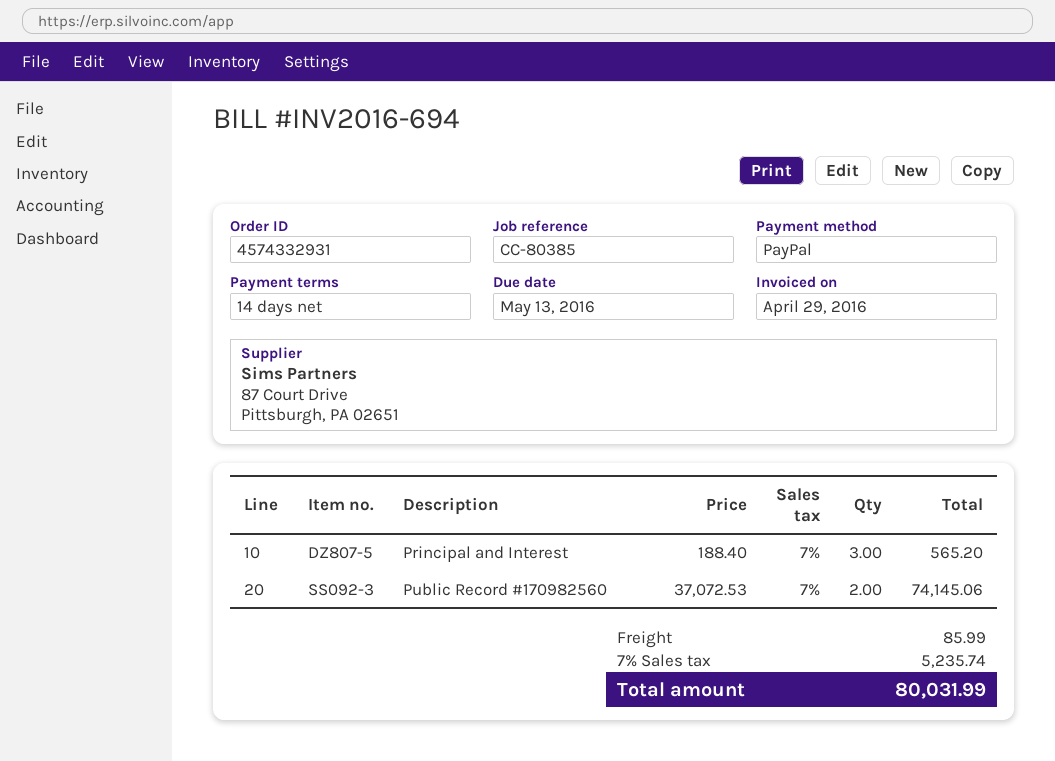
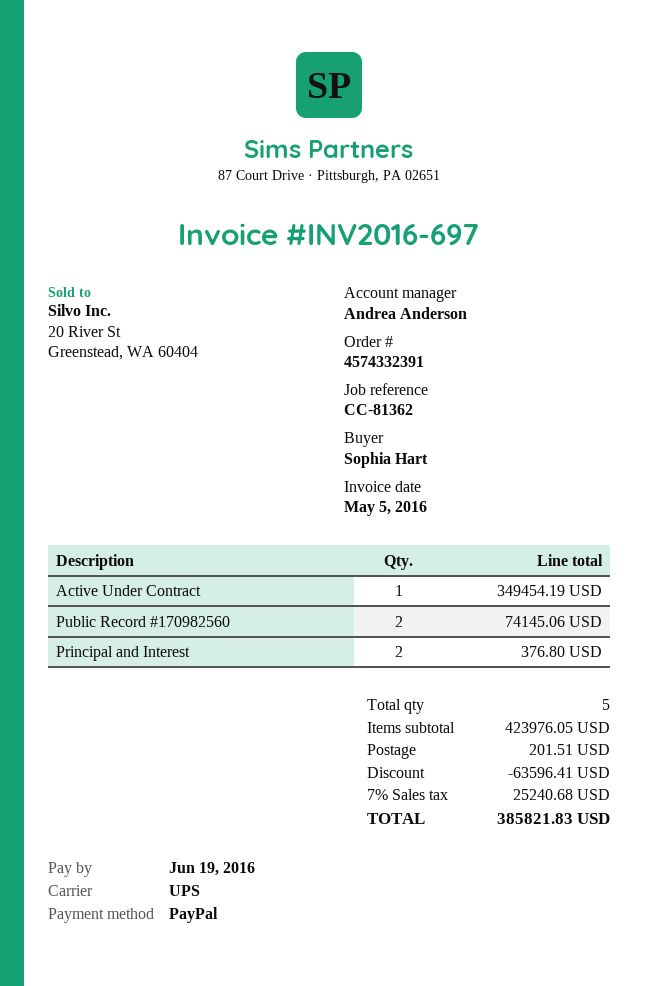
order number: 4574332931 -> 4574332391
invoice number: INV2016-694 -> INV2016-697
invoice date: 2016-04-29 -> 2016-05-05
due date: 2016-05-13 -> 2016-06-19
reference: CC-80385 -> CC-81362
Principal and Interest: 3 for 565.20 -> 2 for 376.80
Active Under Contract: none -> 1 for 349454.19
discount: none -> 63596.41
shipping: 85.99 -> 201.51
tax: 7% = 5235.74 -> 7% = 25240.68
total: 80031.99 -> 385821.83

